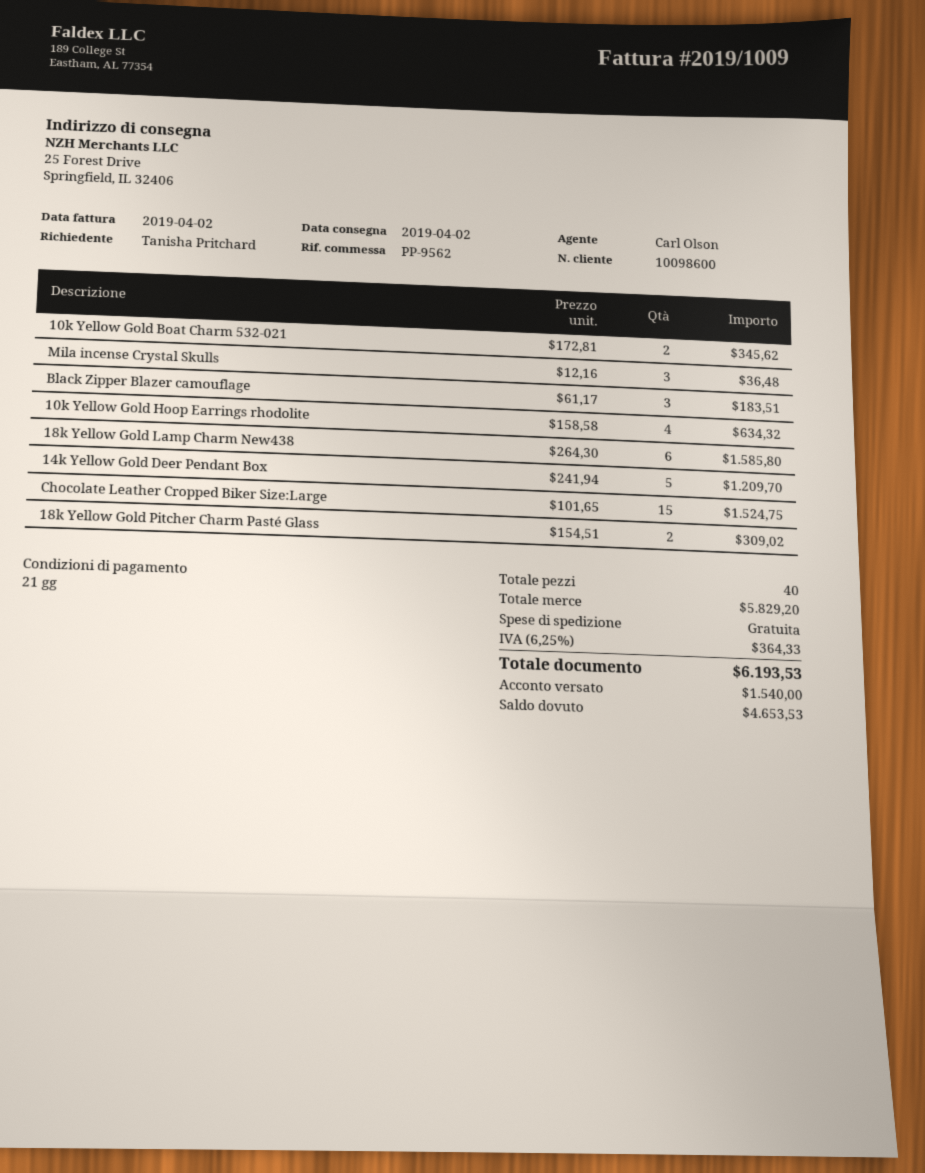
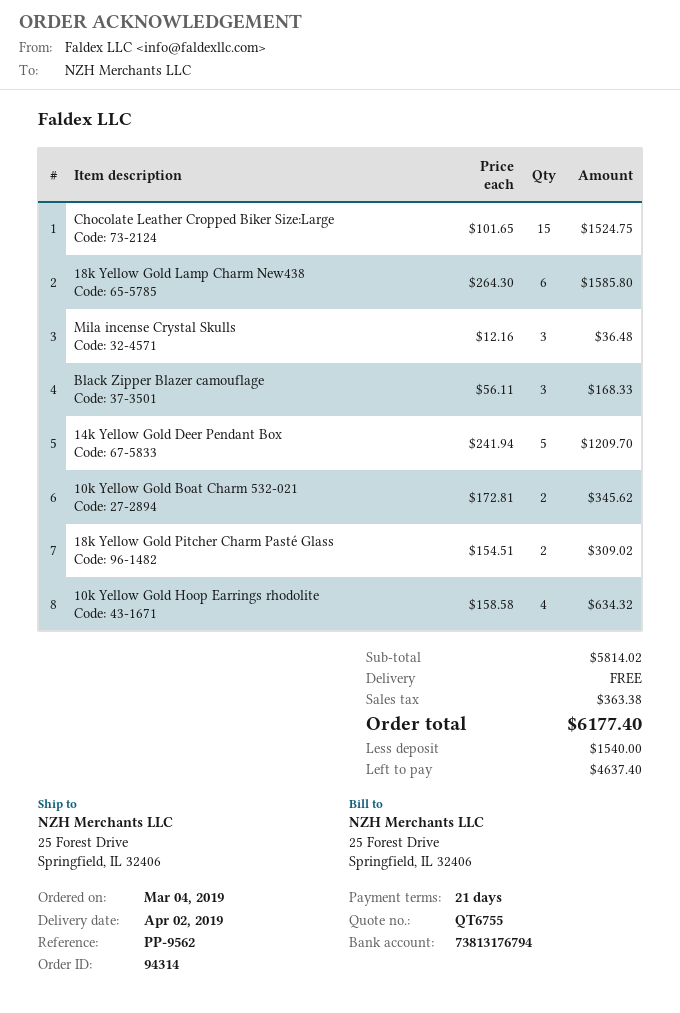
Black Zipper Blazer camouflage: 3 x 61.17 = 183.51 -> 3 x 56.11 = 168.33
subtotal: 5829.20 -> 5814.02
tax: 364.33 -> 363.38
total: 6193.53 -> 6177.40
balance: 4653.53 -> 4637.40

